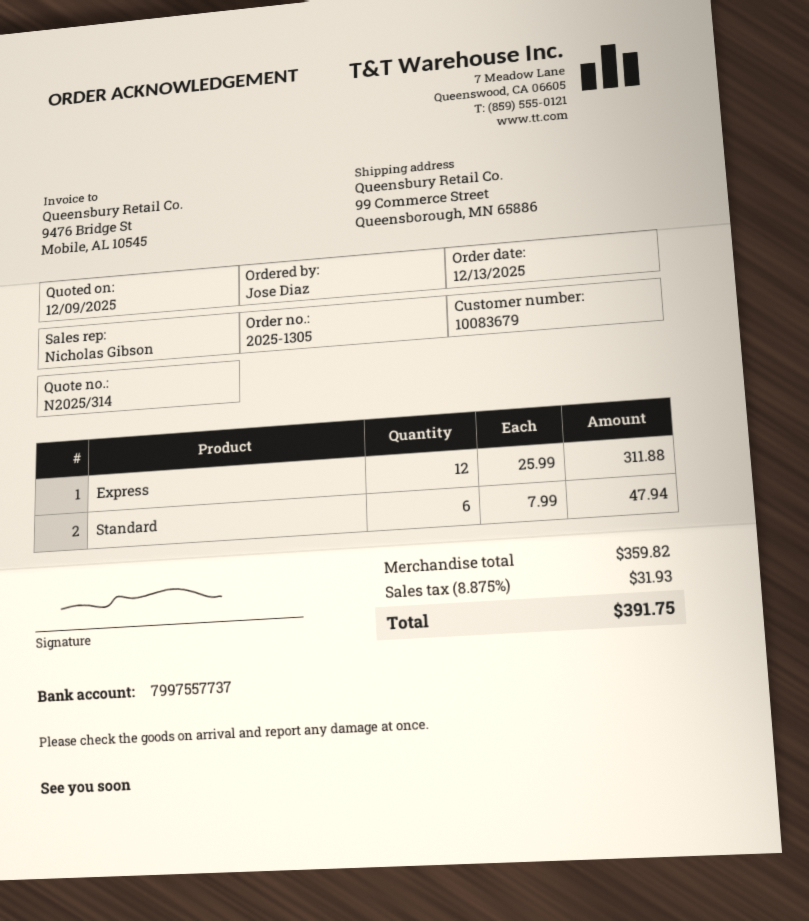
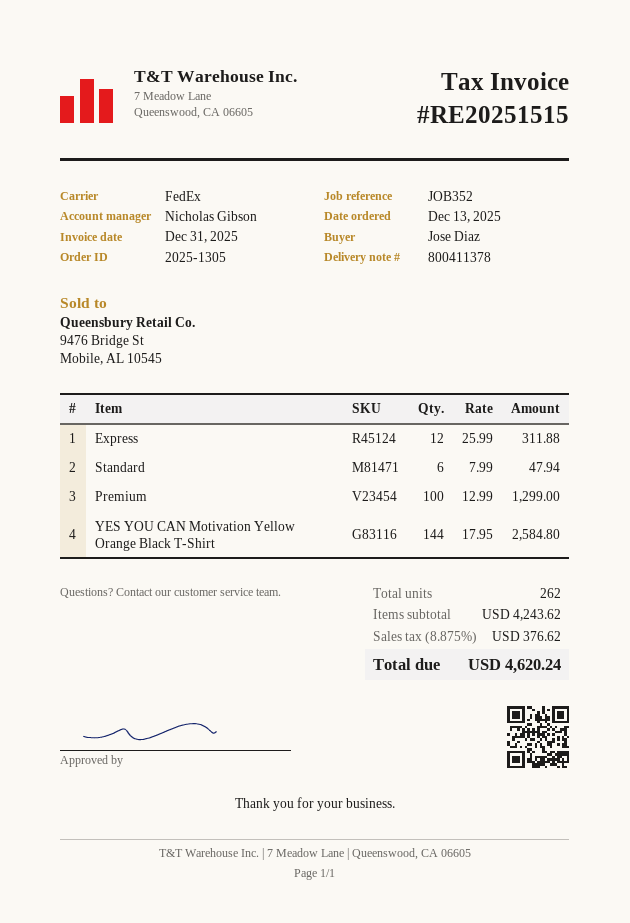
Premium: none -> 100 x 12.99 = 1299.00
YES YOU CAN Motivation Yellow Orange Black T-Shirt: none -> 144 x 17.95 = 2584.80
subtotal: 359.82 -> 4243.62
tax: 8.875% = 31.93 -> 8.875% = 376.62
total: 391.75 -> 4620.24

